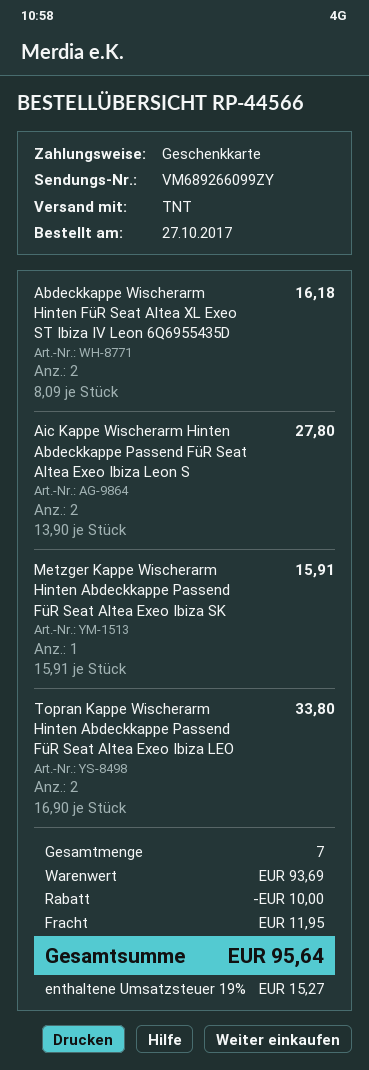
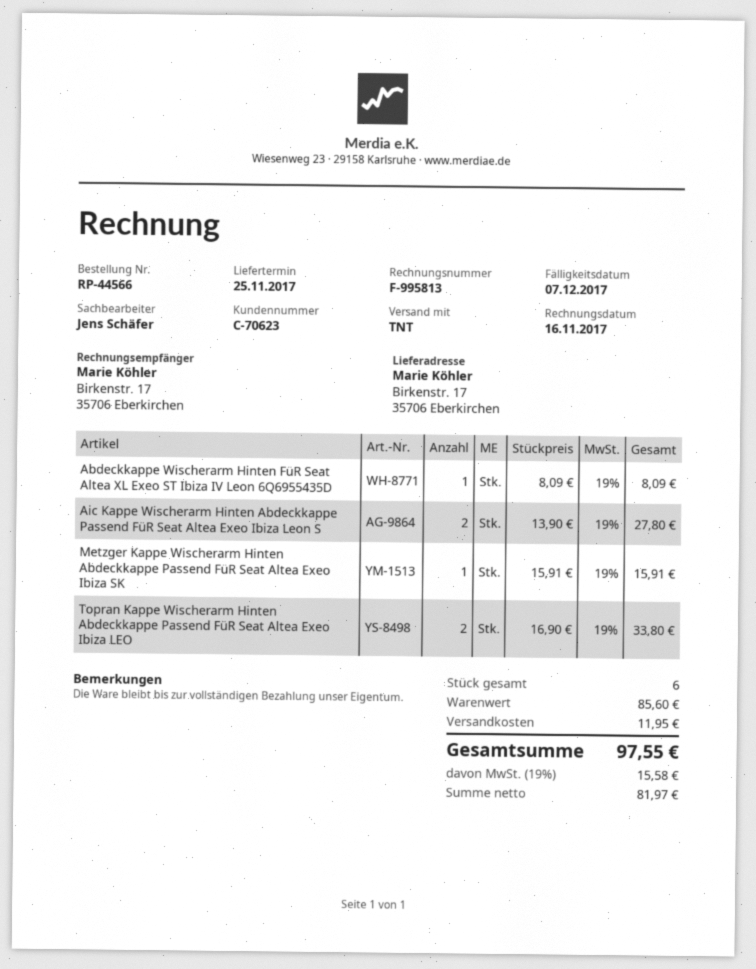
Abdeckkappe Wischerarm Hinten FüR Seat Altea XL Exeo ST Ibiza IV Leon 6Q6955435D: 2 x 8.09 = 16.18 -> 1 x 8.09 = 8.09
total quantity: 7 -> 6
subtotal: 93.69 -> 85.60
discount: 10.00 -> none
tax: 19% = 15.27 -> 19% = 15.58
total: 95.64 -> 97.55

